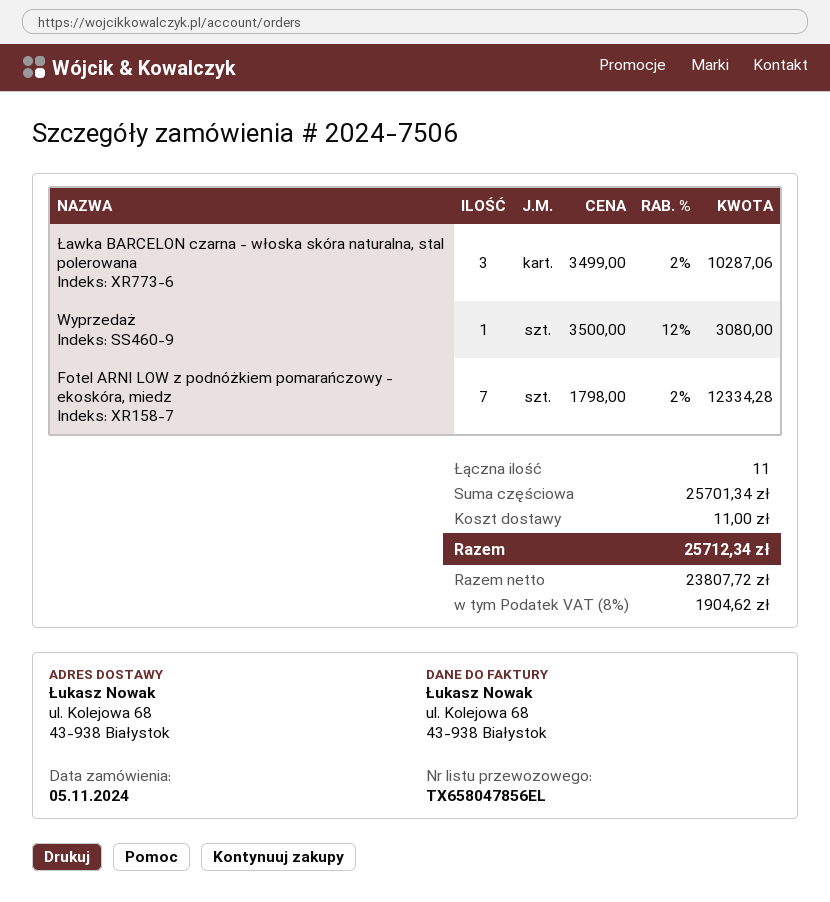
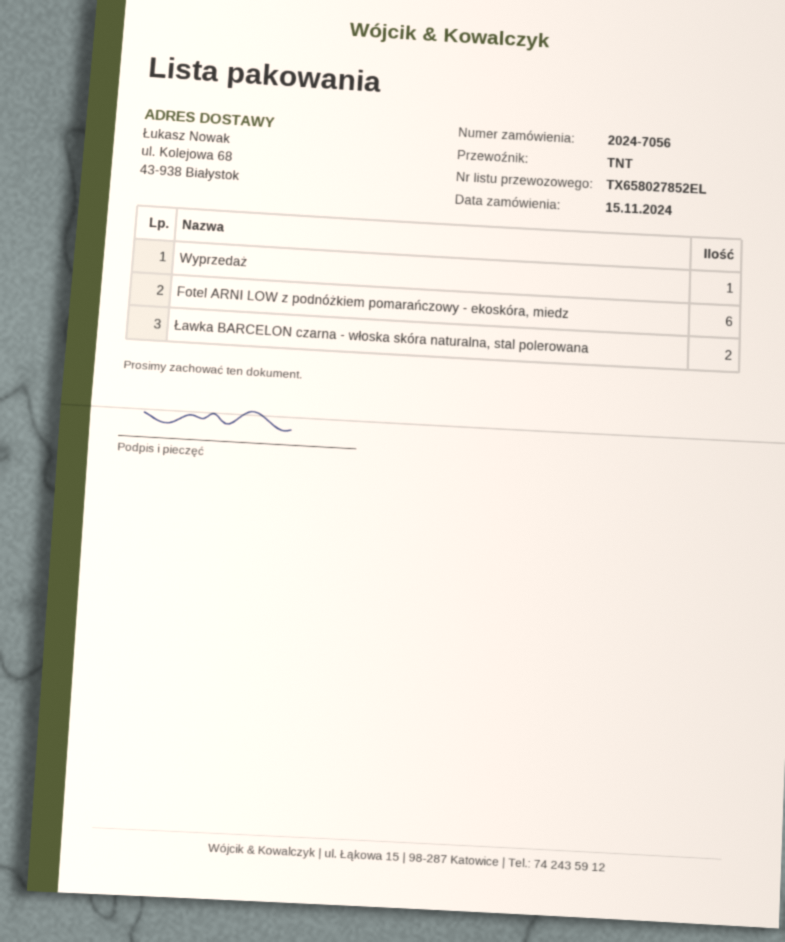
order number: 2024-7506 -> 2024-7056
order date: 2024-11-05 -> 2024-11-15
tracking number: TX658047856EL -> TX658027852EL
Ławka BARCELON czarna - włoska skóra naturalna, stal polerowana: 3 -> 2
Fotel ARNI LOW z podnóżkiem pomarańczowy - ekoskóra, miedz: 7 -> 6

